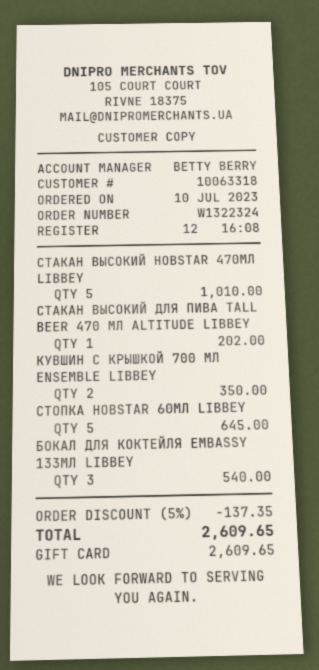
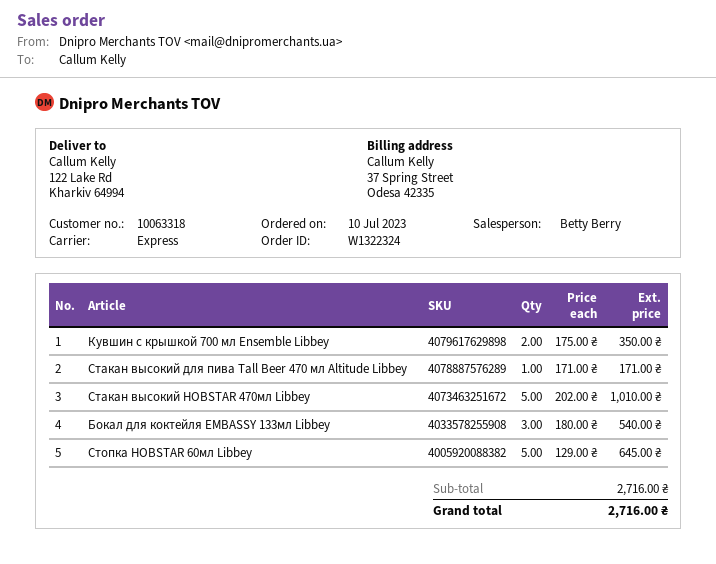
СТАКАН ВЫСОКИЙ ДЛЯ ПИВА TALL BEER 470 МЛ ALTITUDE LIBBEY: 1 for 202.00 -> 1 for 171.00
discount: 5% = 137.35 -> none
total: 2609.65 -> 2716.00

